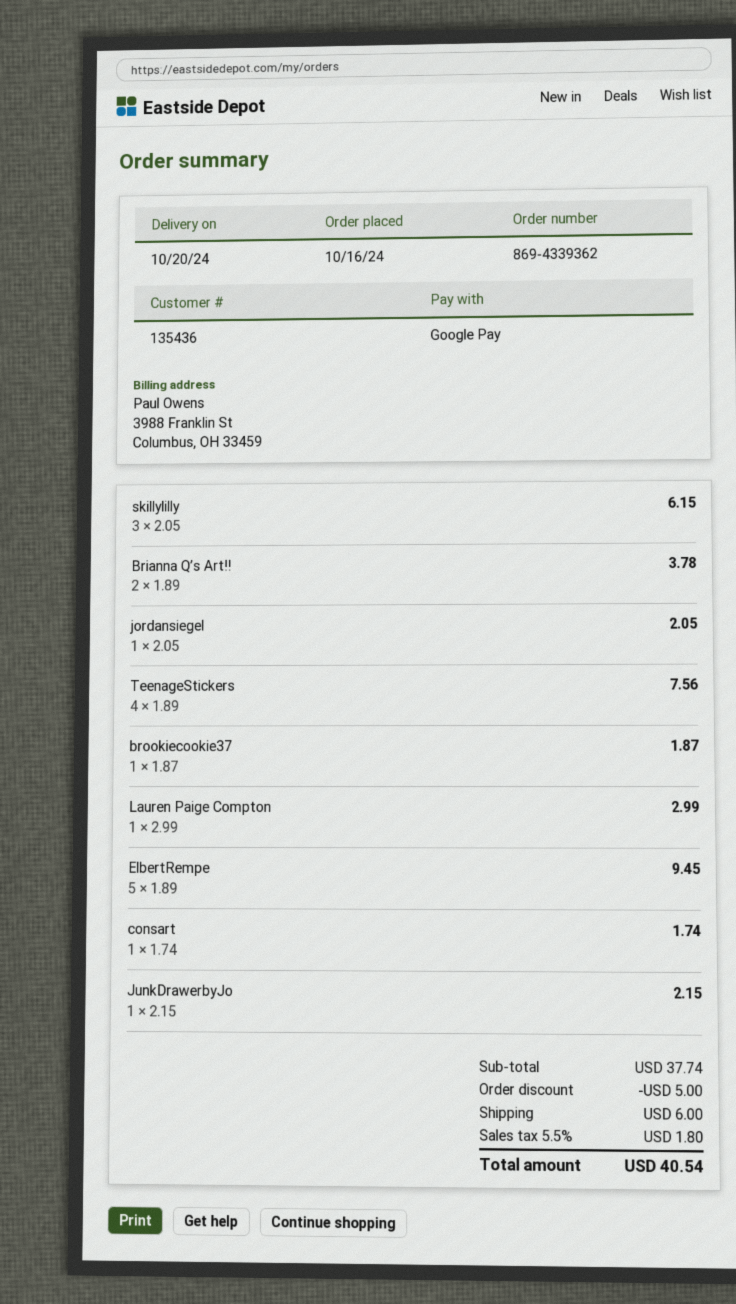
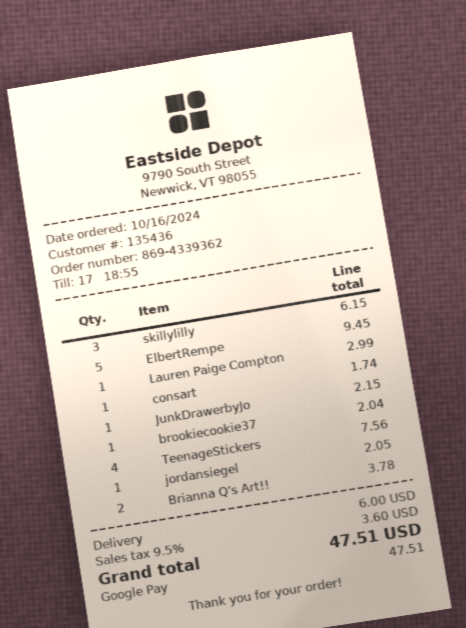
brookiecookie37: 1 for 1.87 -> 1 for 2.04
discount: 5.00 -> none
tax: 5.5% = 1.80 -> 9.5% = 3.60
total: 40.54 -> 47.51

